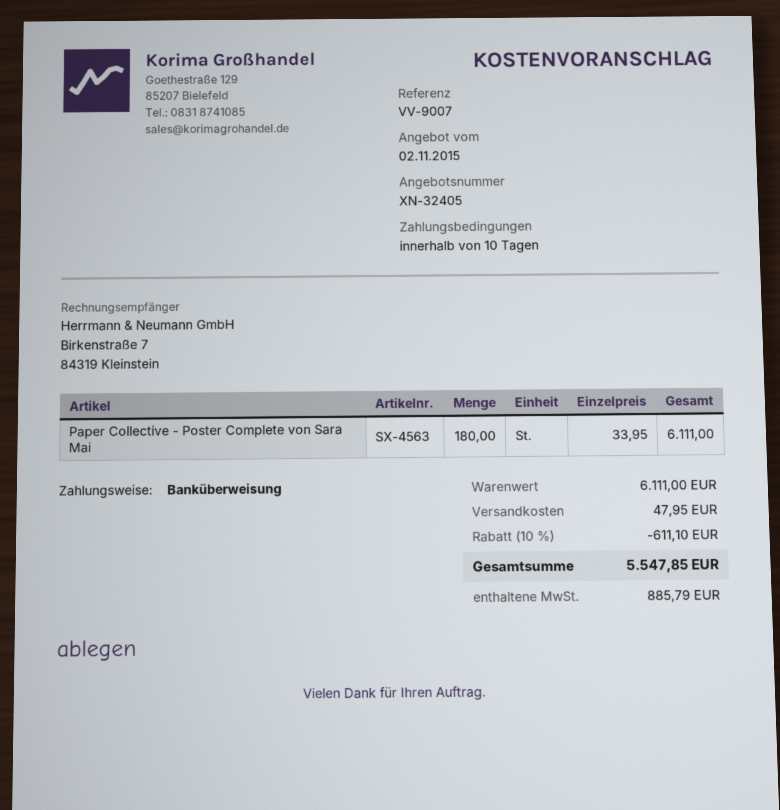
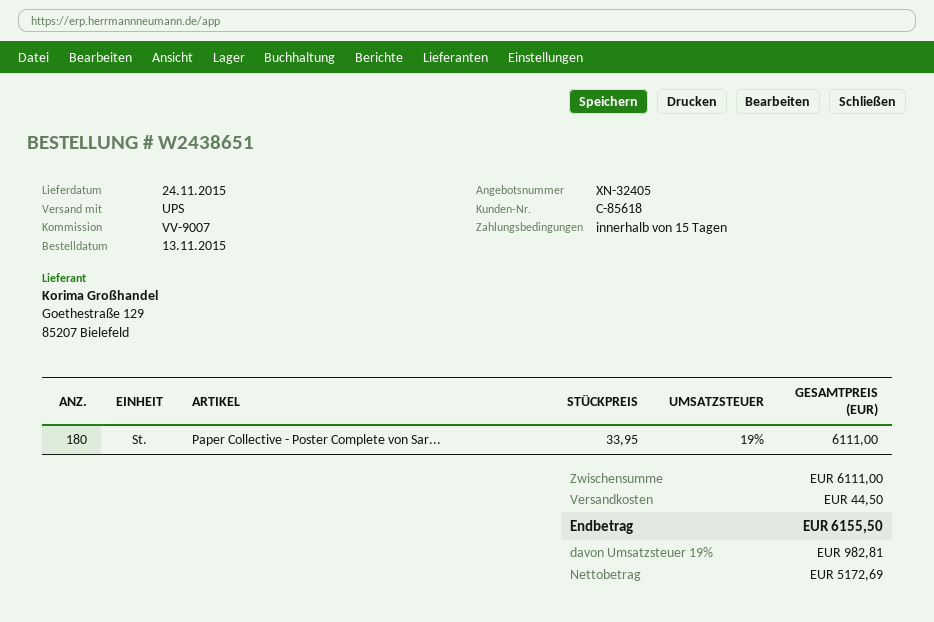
payment terms: 10 days -> 15 days
discount: 10% = 611.10 -> none
shipping: 47.95 -> 44.50
tax: 885.79 -> 982.81
total: 5547.85 -> 6155.50

